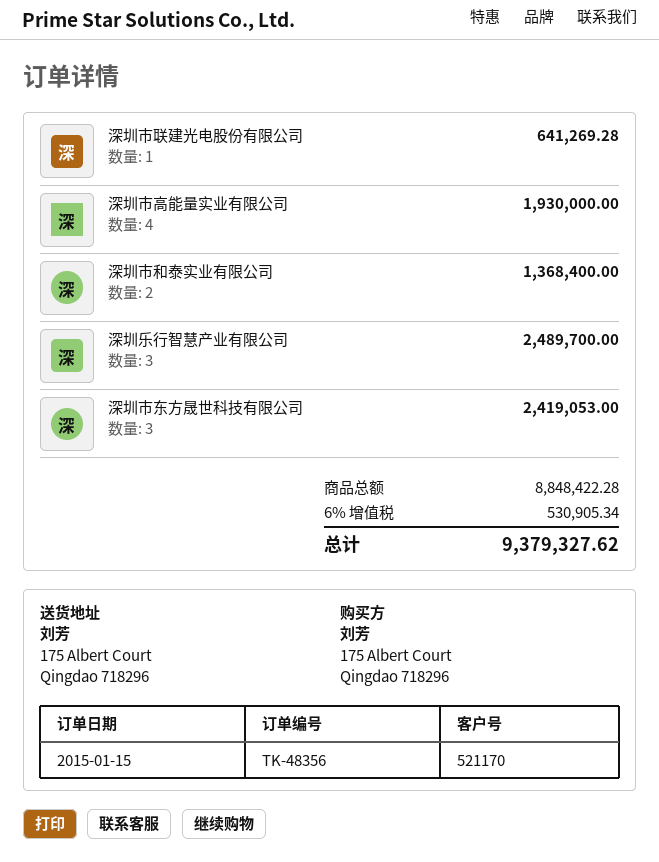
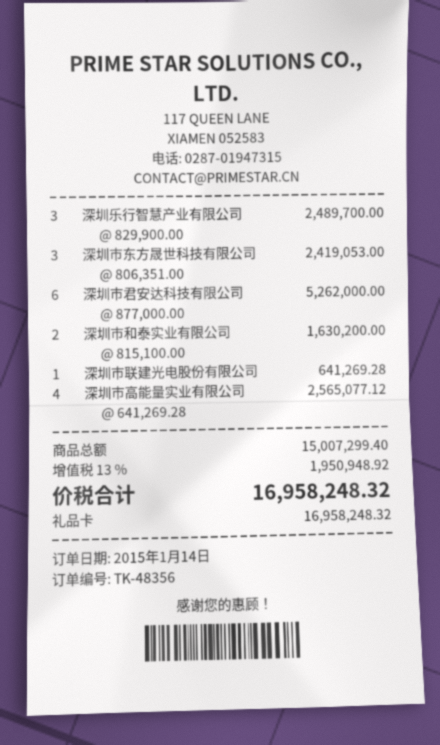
order date: 2015-01-15 -> 2015-01-14
深圳市高能量实业有限公司: 4 for 1930000.00 -> 4 for 2565077.12
深圳市和泰实业有限公司: 2 for 1368400.00 -> 2 for 1630200.00
深圳市君安达科技有限公司: none -> 6 for 5262000.00
subtotal: 8848422.28 -> 15007299.40
tax: 6% = 530905.34 -> 13% = 1950948.92
total: 9379327.62 -> 16958248.32

